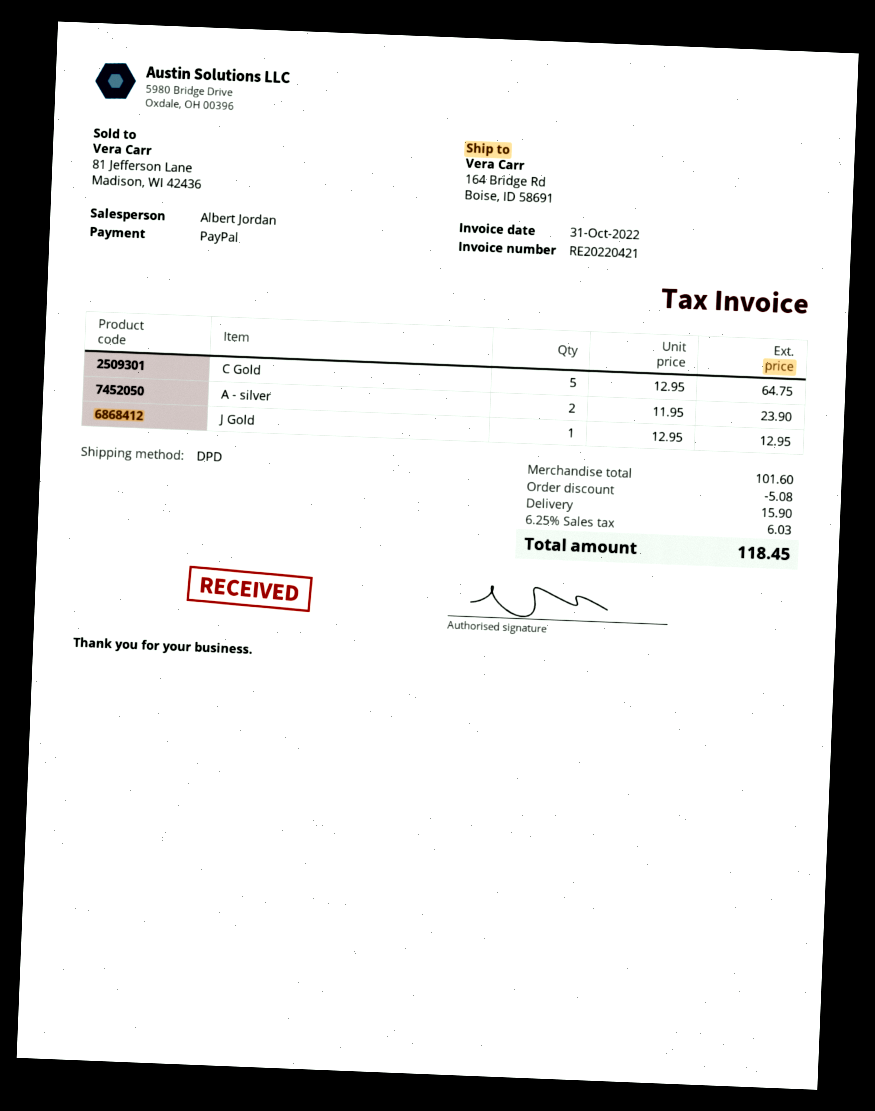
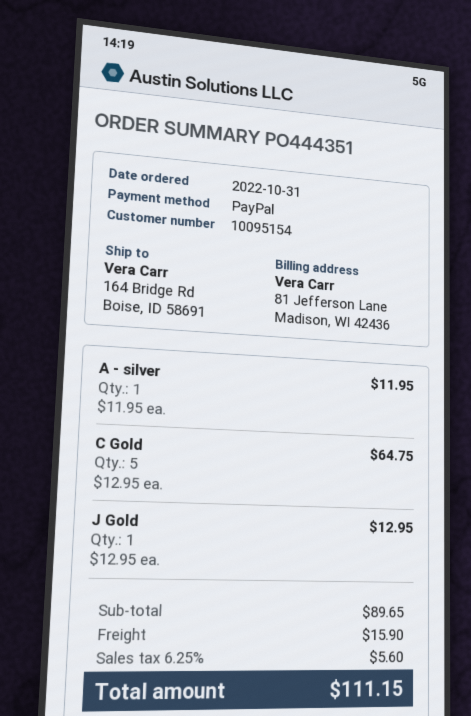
A - silver: 2 x 11.95 = 23.90 -> 1 x 11.95 = 11.95
subtotal: 101.60 -> 89.65
discount: 5.08 -> none
tax: 6.25% = 6.03 -> 6.25% = 5.60
total: 118.45 -> 111.15

